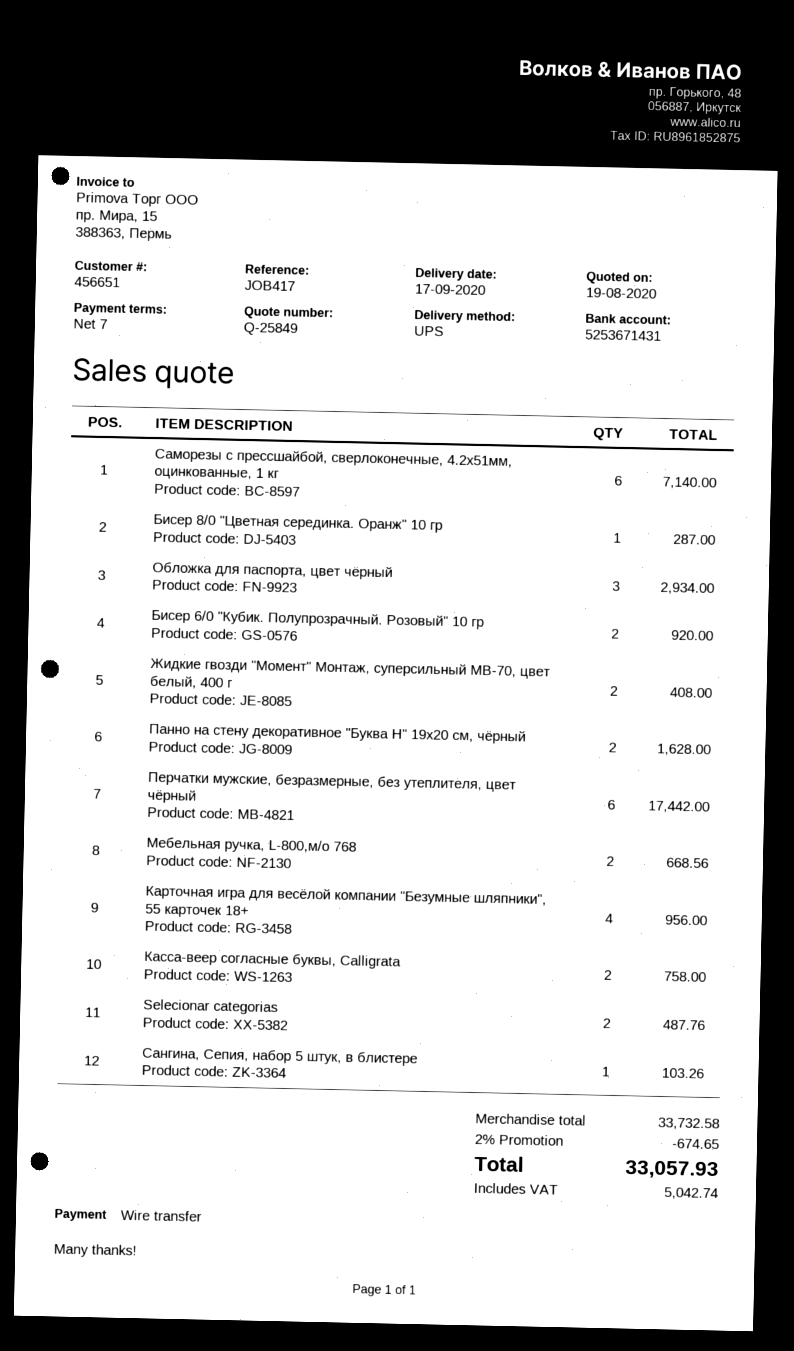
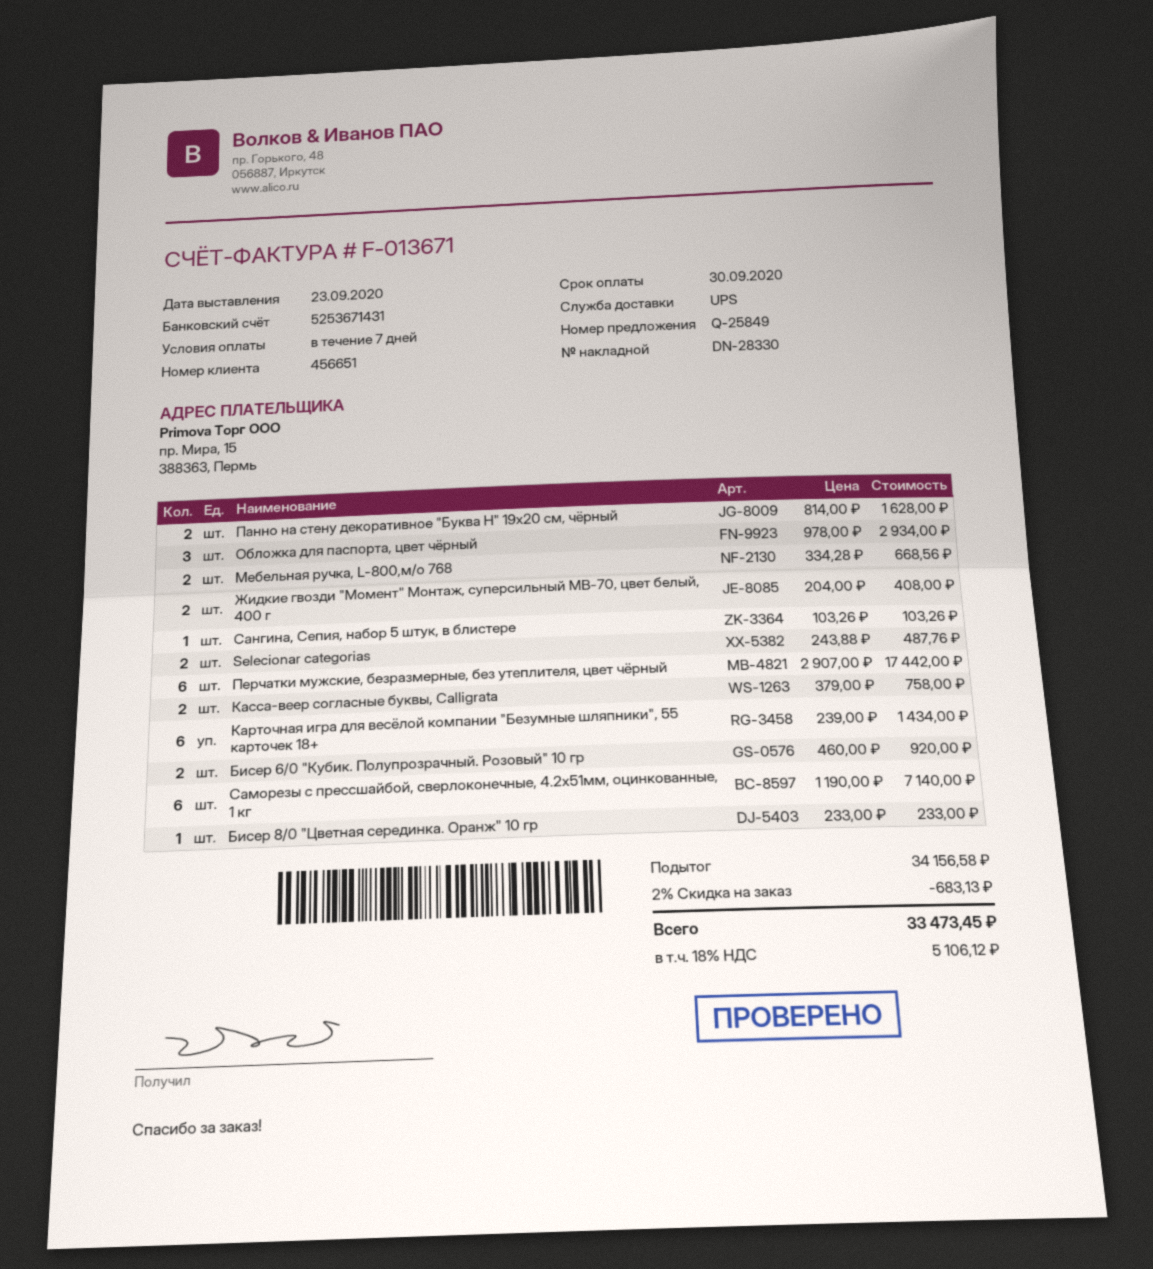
Бисер 8/0 "Цветная серединка. Оранж" 10 гр: 1 for 287.00 -> 1 for 233.00
Карточная игра для весёлой компании "Безумные шляпники", 55 карточек 18+: 4 for 956.00 -> 6 for 1434.00
subtotal: 33732.58 -> 34156.58
discount: 2% = 674.65 -> 2% = 683.13
tax: 5042.74 -> 5106.12
total: 33057.93 -> 33473.45

